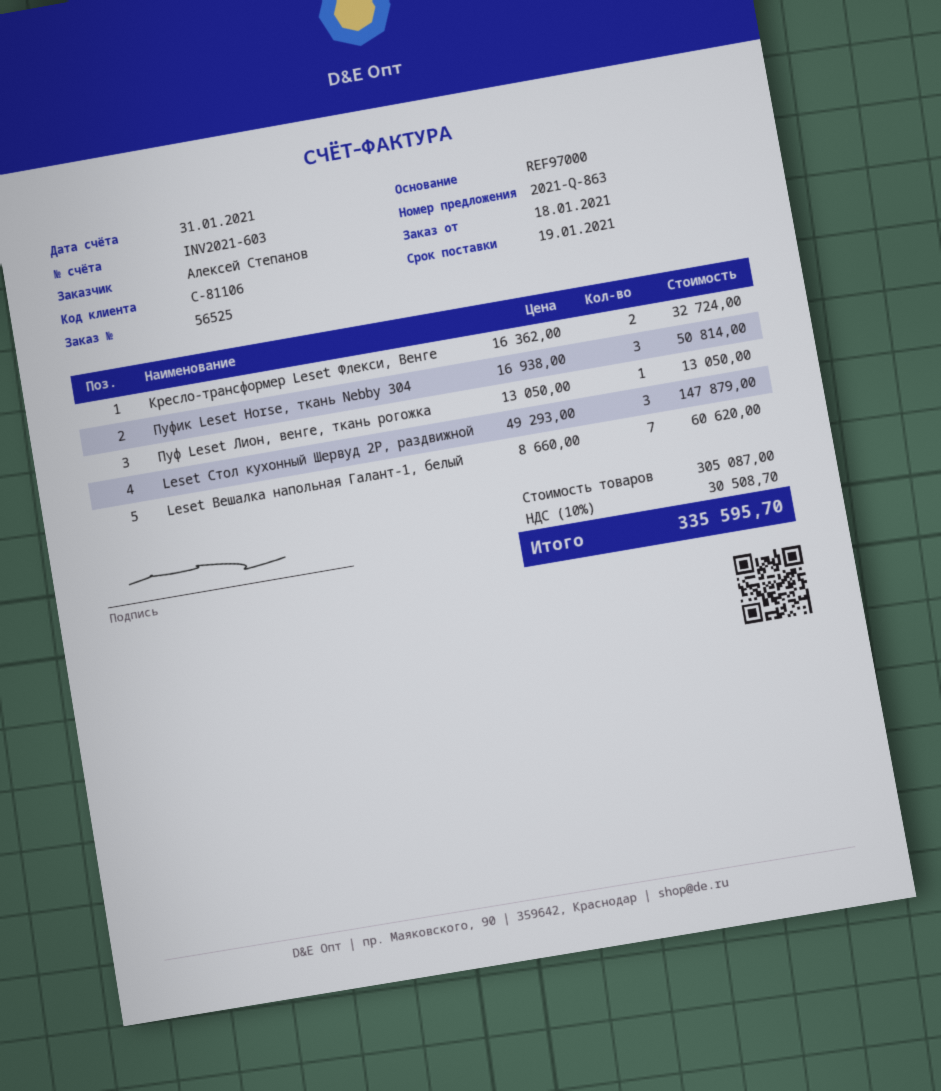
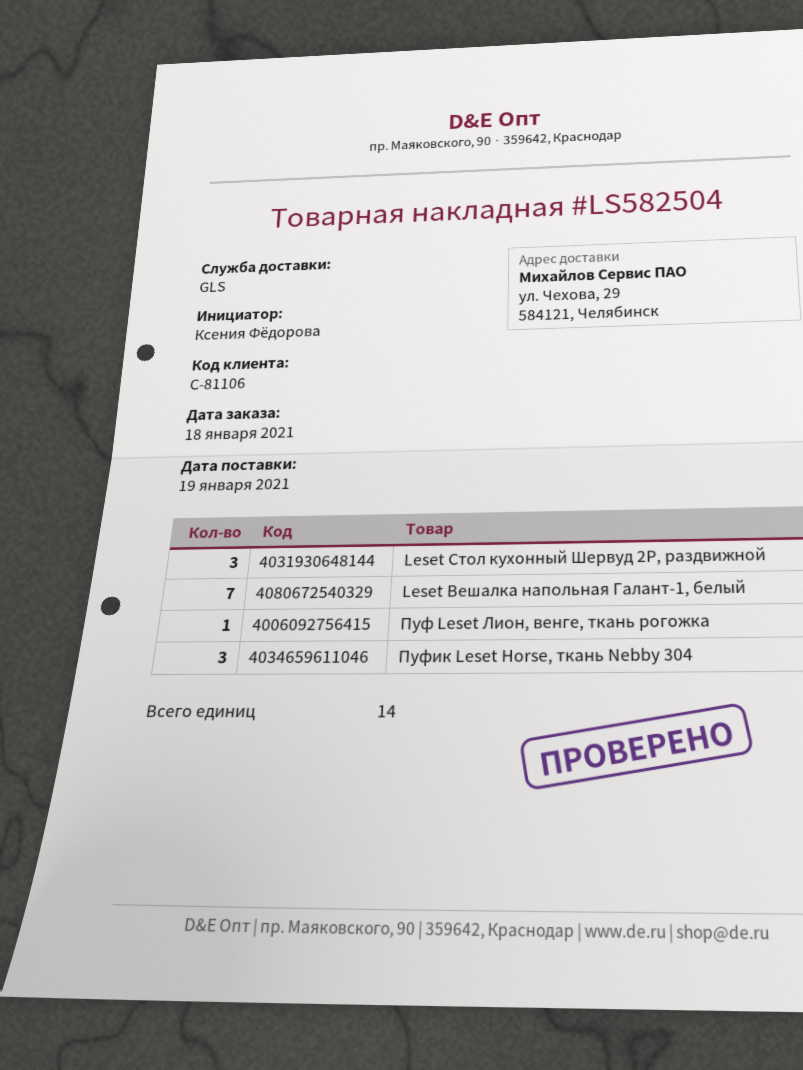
ordered by: Алексей Степанов -> Ксения Фёдорова
Кресло-трансформер Leset Флекси, Венге: 2 -> none

